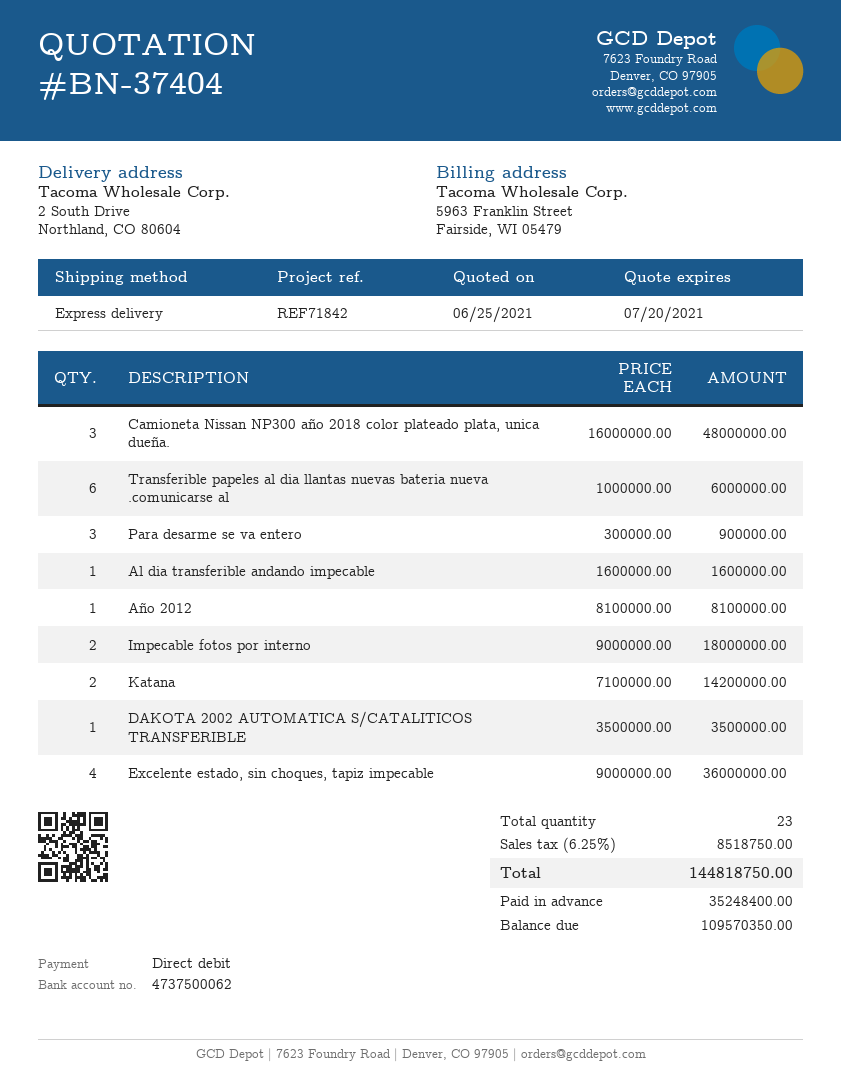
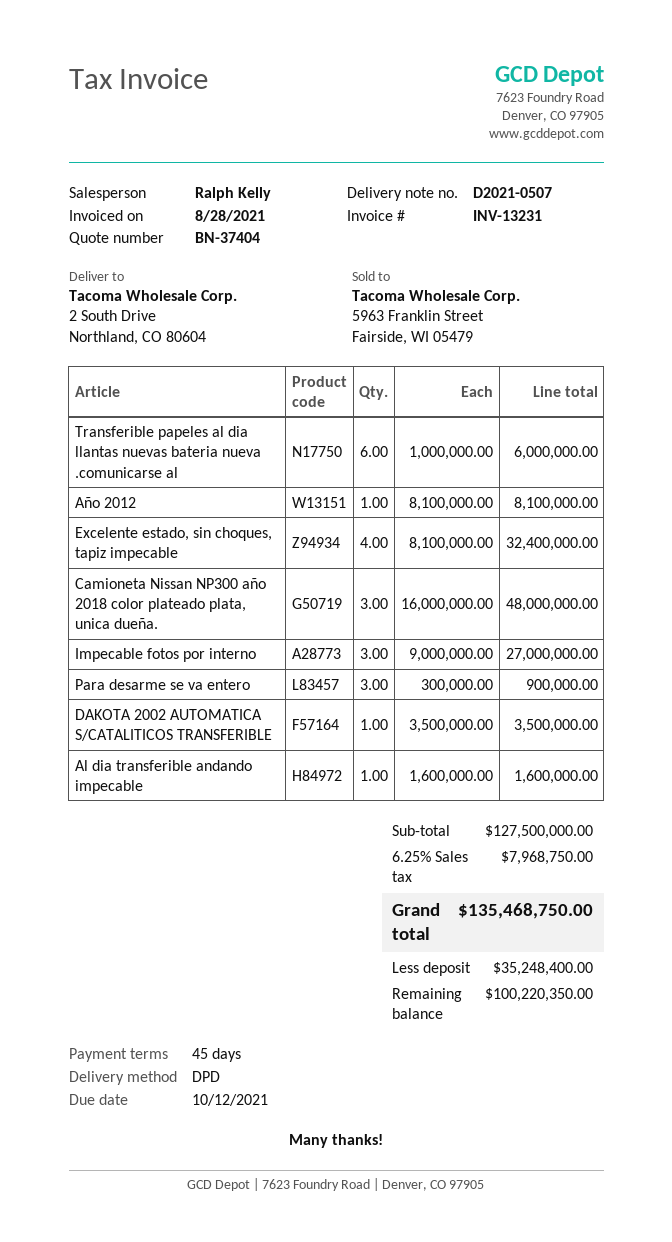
shipping method: express -> DPD
Impecable fotos por interno: 2 x 9000000.00 = 18000000.00 -> 3 x 9000000.00 = 27000000.00
Katana: 2 x 7100000.00 = 14200000.00 -> none
Excelente estado, sin choques, tapiz impecable: 4 x 9000000.00 = 36000000.00 -> 4 x 8100000.00 = 32400000.00
tax: 6.25% = 8518750.00 -> 6.25% = 7968750.00
total: 144818750.00 -> 135468750.00
balance: 109570350.00 -> 100220350.00

